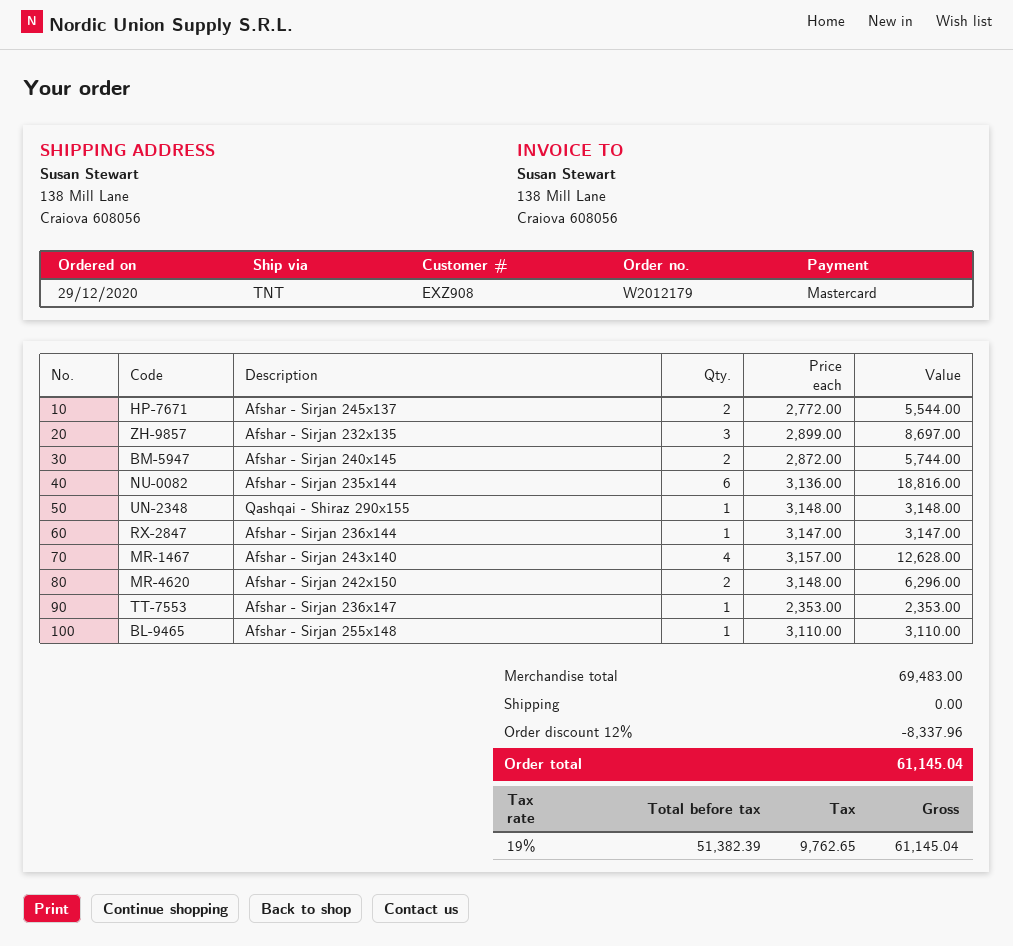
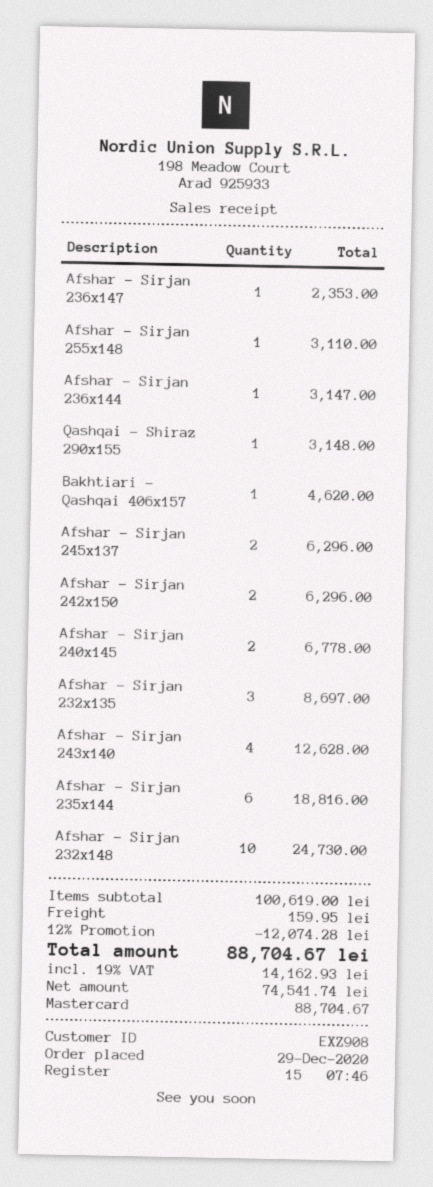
Afshar - Sirjan 245x137: 2 for 5544.00 -> 2 for 6296.00
Afshar - Sirjan 240x145: 2 for 5744.00 -> 2 for 6778.00
Bakhtiari - Qashqai 406x157: none -> 1 for 4620.00
Afshar - Sirjan 232x148: none -> 10 for 24730.00
subtotal: 69483.00 -> 100619.00
discount: 12% = 8337.96 -> 12% = 12074.28
shipping: 0.00 -> 159.95
net: 51382.39 -> 74541.74
tax: 19% = 9762.65 -> 19% = 14162.93
total: 61145.04 -> 88704.67

